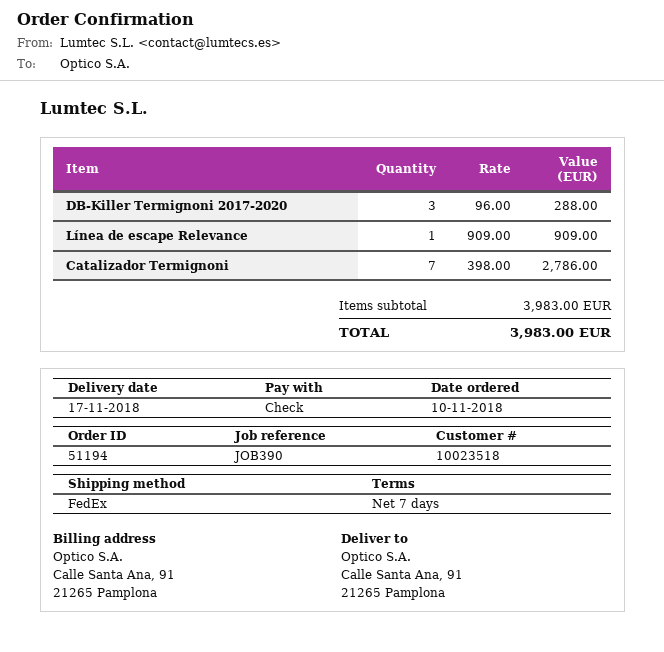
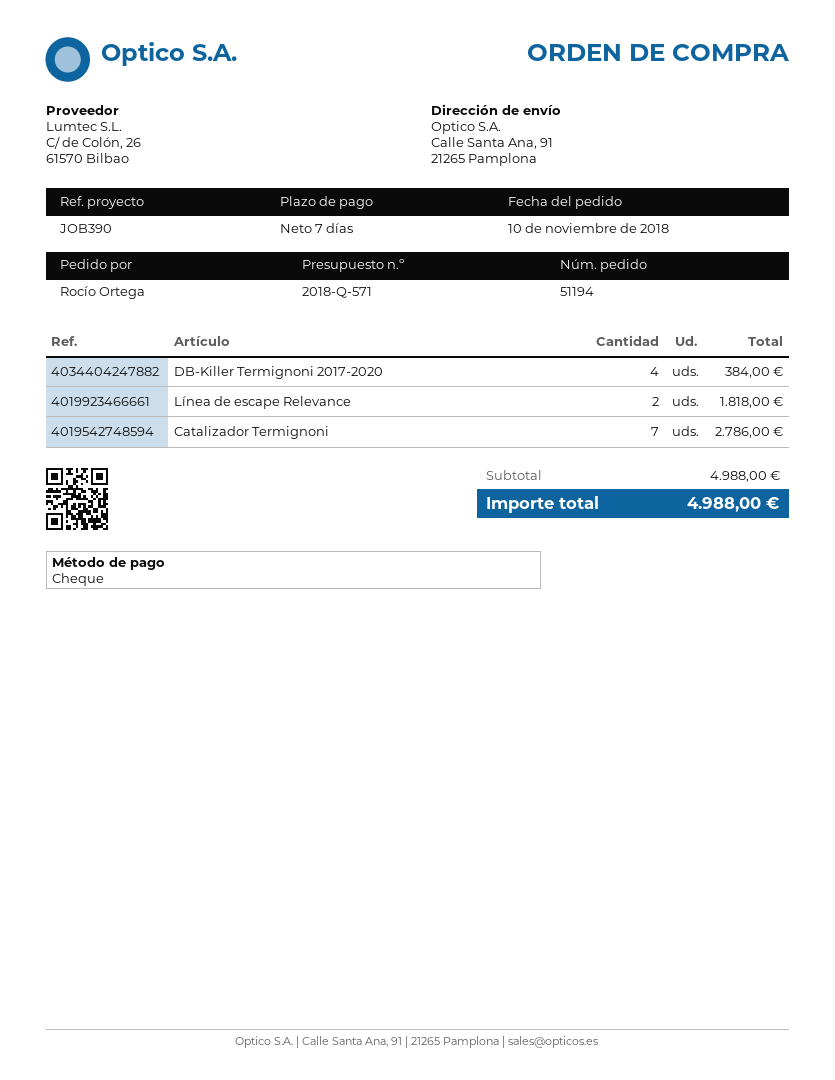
DB-Killer Termignoni 2017-2020: 3 for 288.00 -> 4 for 384.00
Línea de escape Relevance: 1 for 909.00 -> 2 for 1818.00
subtotal: 3983.00 -> 4988.00
total: 3983.00 -> 4988.00

